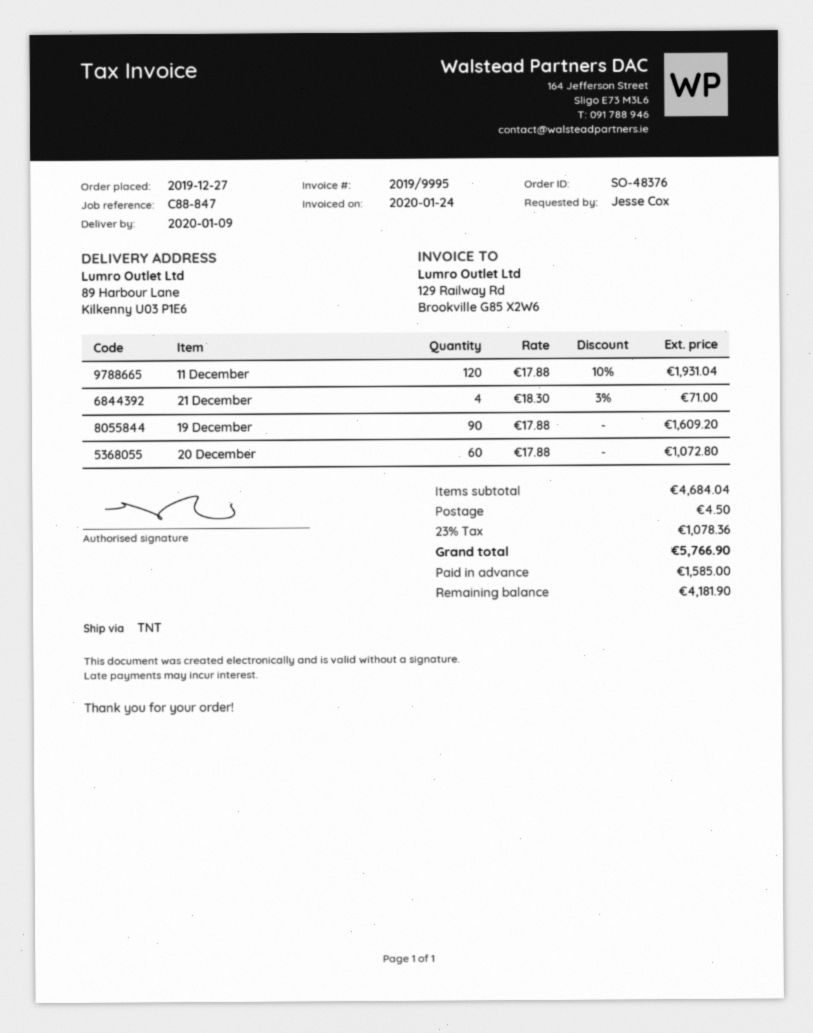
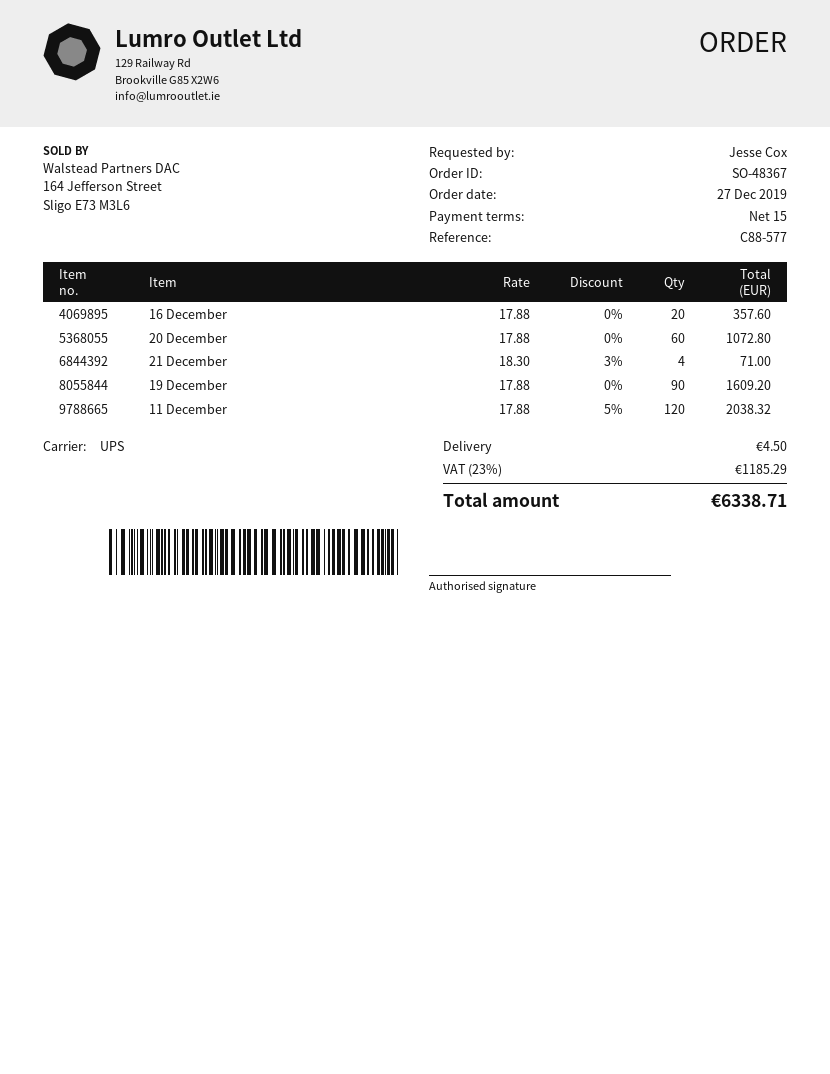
order number: SO-48376 -> SO-48367
reference: C88-847 -> C88-577
shipping method: TNT -> UPS
11 December: 120 x 17.88 - 10% = 1931.04 -> 120 x 17.88 - 5% = 2038.32
16 December: none -> 20 x 17.88 = 357.60
tax: 23% = 1078.36 -> 23% = 1185.29
total: 5766.90 -> 6338.71

